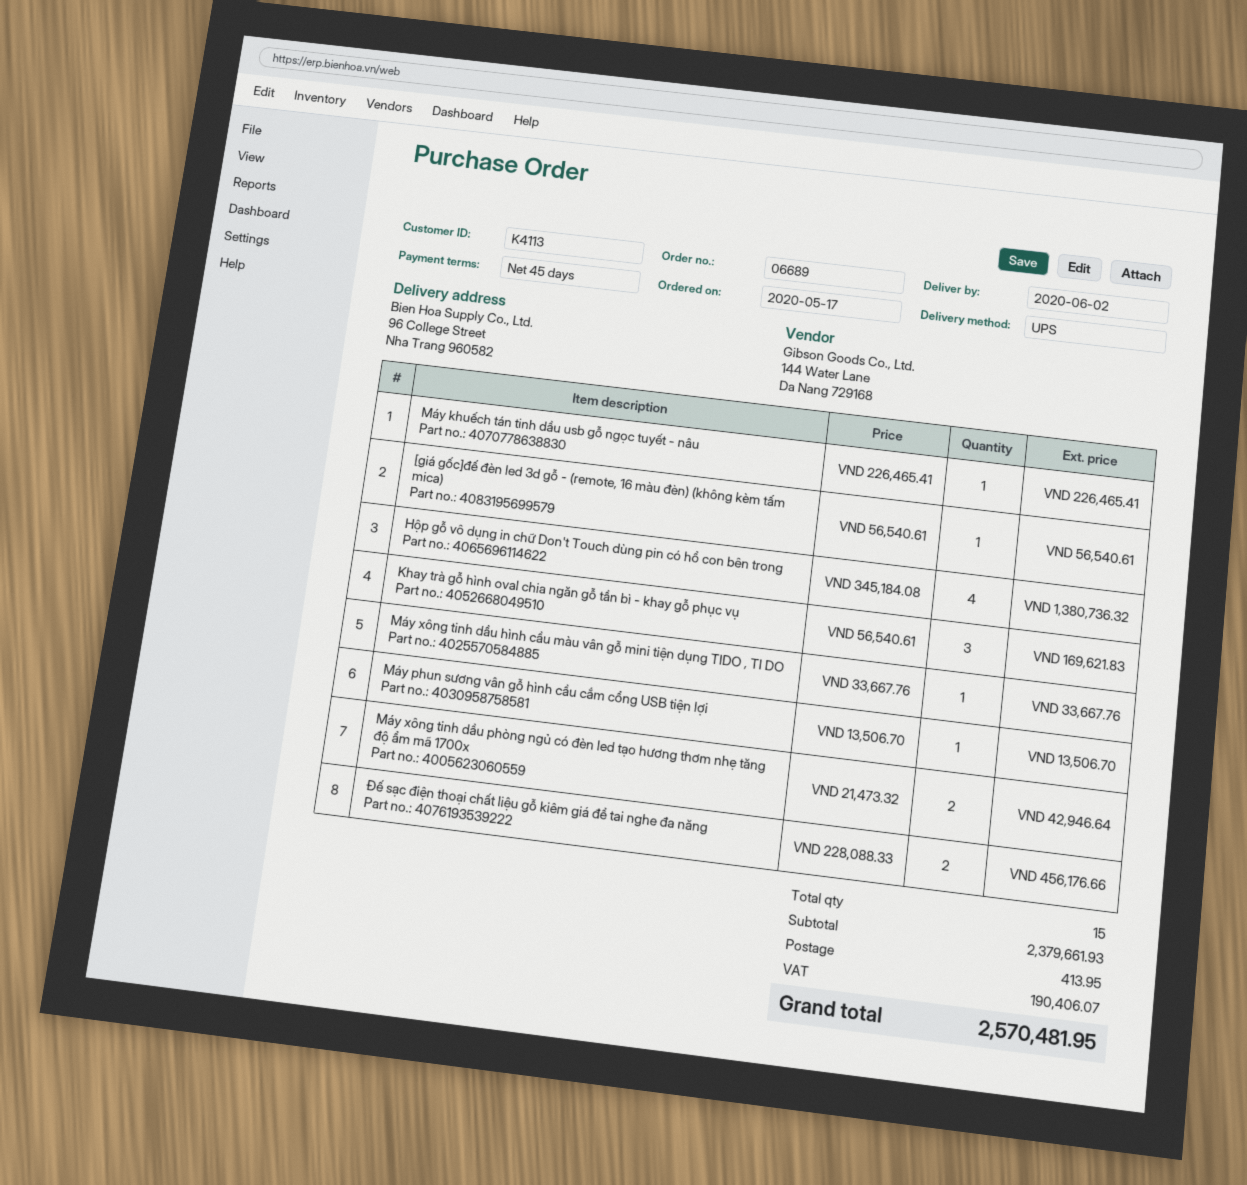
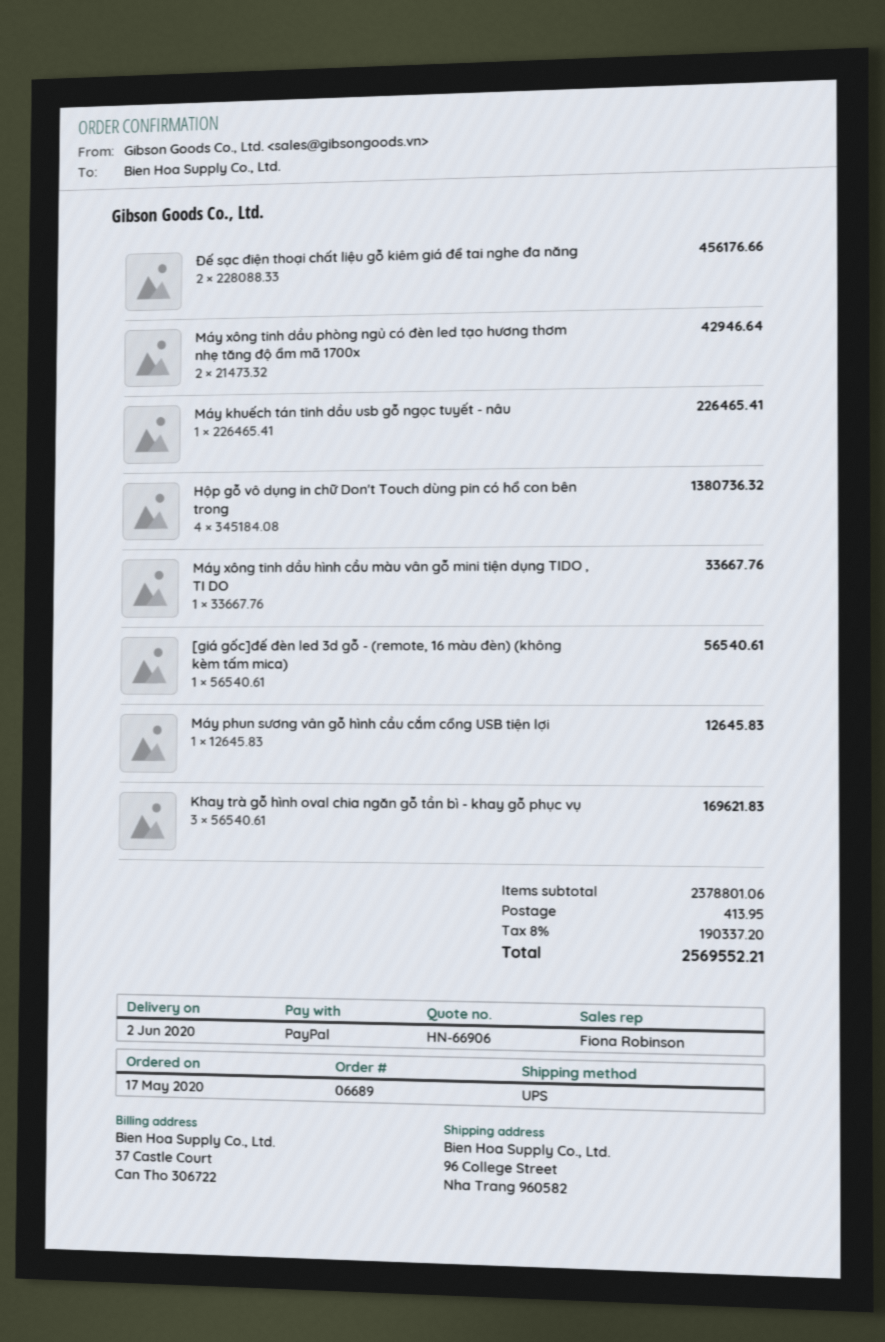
Máy phun sương vân gỗ hình cầu cắm cổng USB tiện lợi: 1 x 13506.70 = 13506.70 -> 1 x 12645.83 = 12645.83
subtotal: 2379661.93 -> 2378801.06
tax: 190406.07 -> 190337.20
total: 2570481.95 -> 2569552.21

